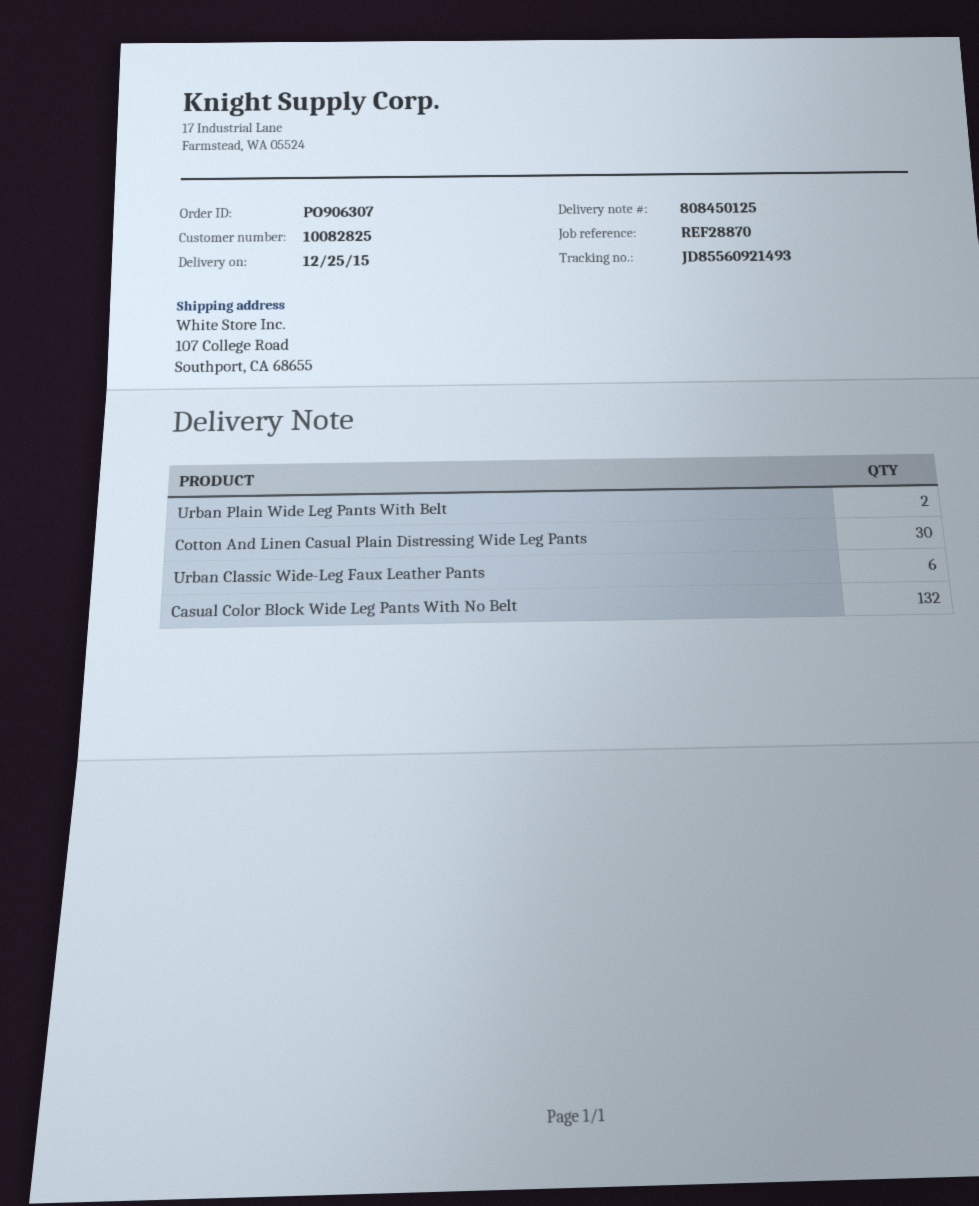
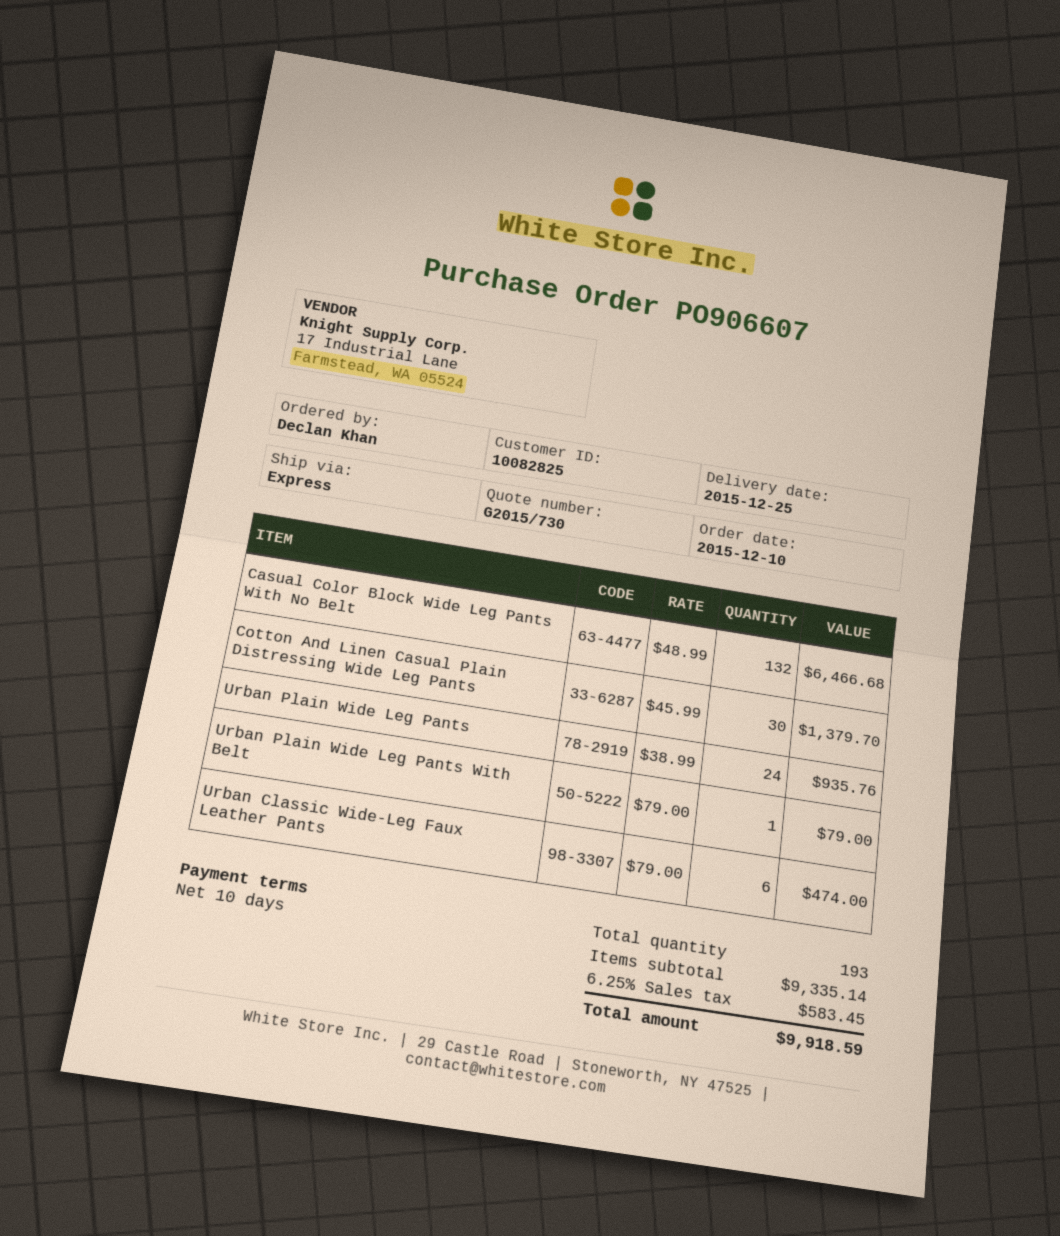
order number: PO906307 -> PO906607
Urban Plain Wide Leg Pants With Belt: 2 -> 1
Urban Plain Wide Leg Pants: none -> 24

